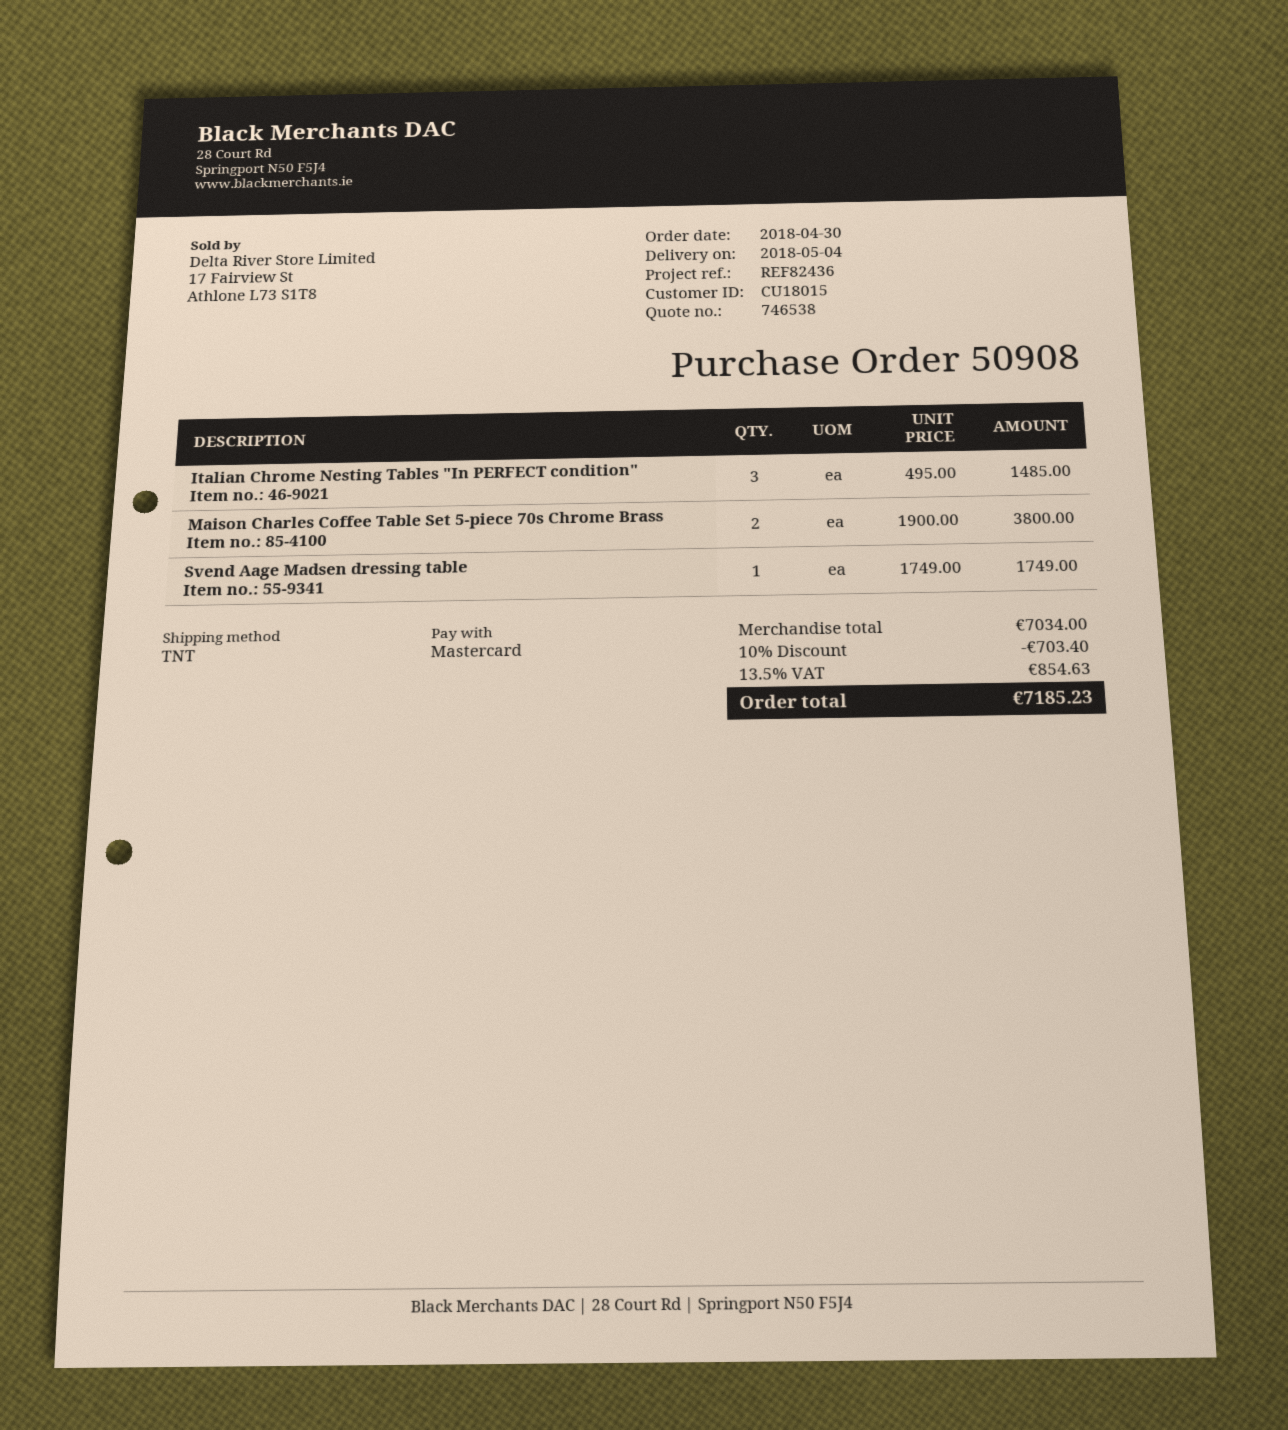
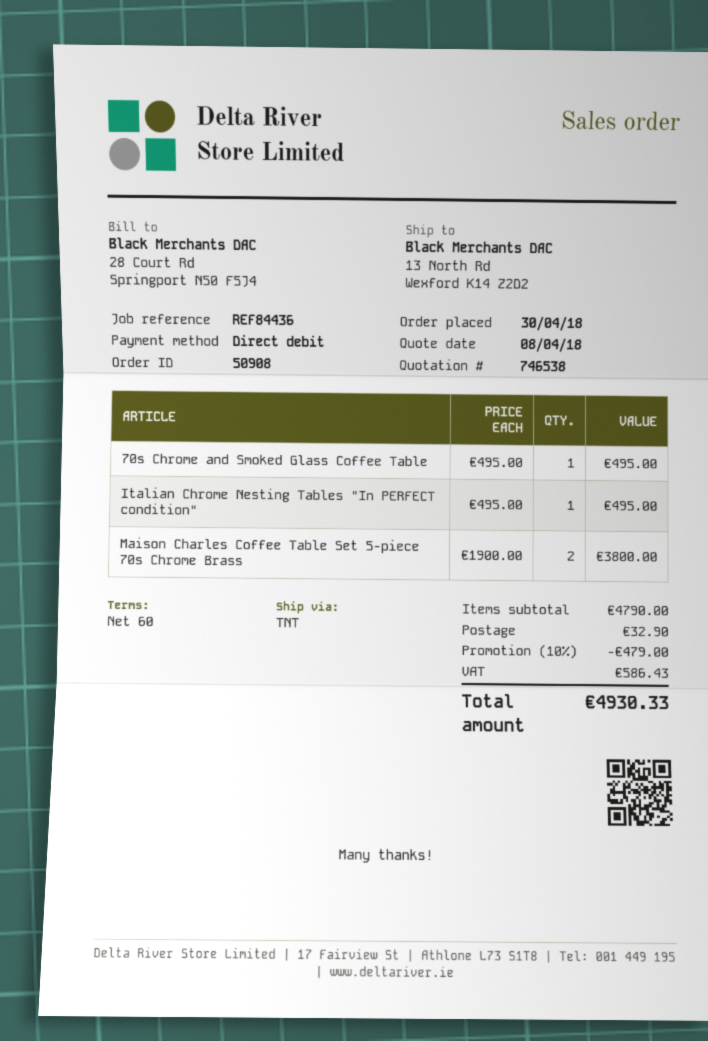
reference: REF82436 -> REF84436
payment method: Mastercard -> direct debit
Italian Chrome Nesting Tables "In PERFECT condition": 3 x 495.00 = 1485.00 -> 1 x 495.00 = 495.00
Svend Aage Madsen dressing table: 1 x 1749.00 = 1749.00 -> none
70s Chrome and Smoked Glass Coffee Table: none -> 1 x 495.00 = 495.00
subtotal: 7034.00 -> 4790.00
discount: 10% = 703.40 -> 10% = 479.00
shipping: none -> 32.90
tax: 854.63 -> 586.43
total: 7185.23 -> 4930.33

